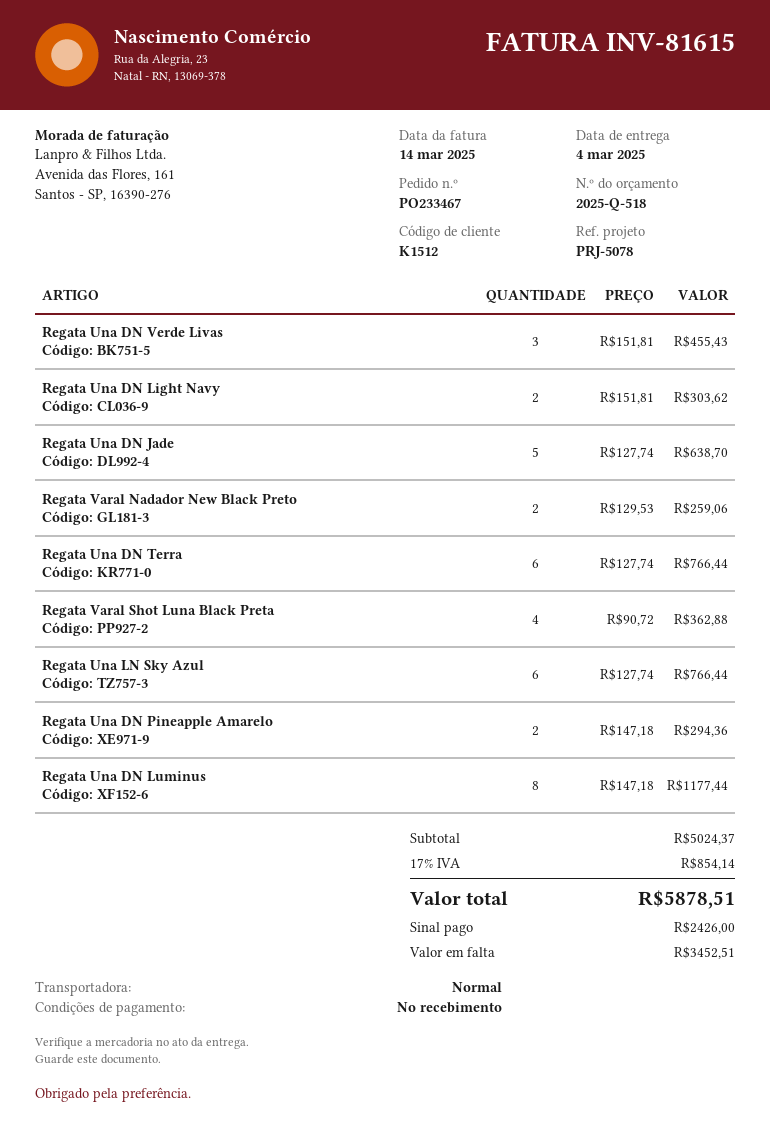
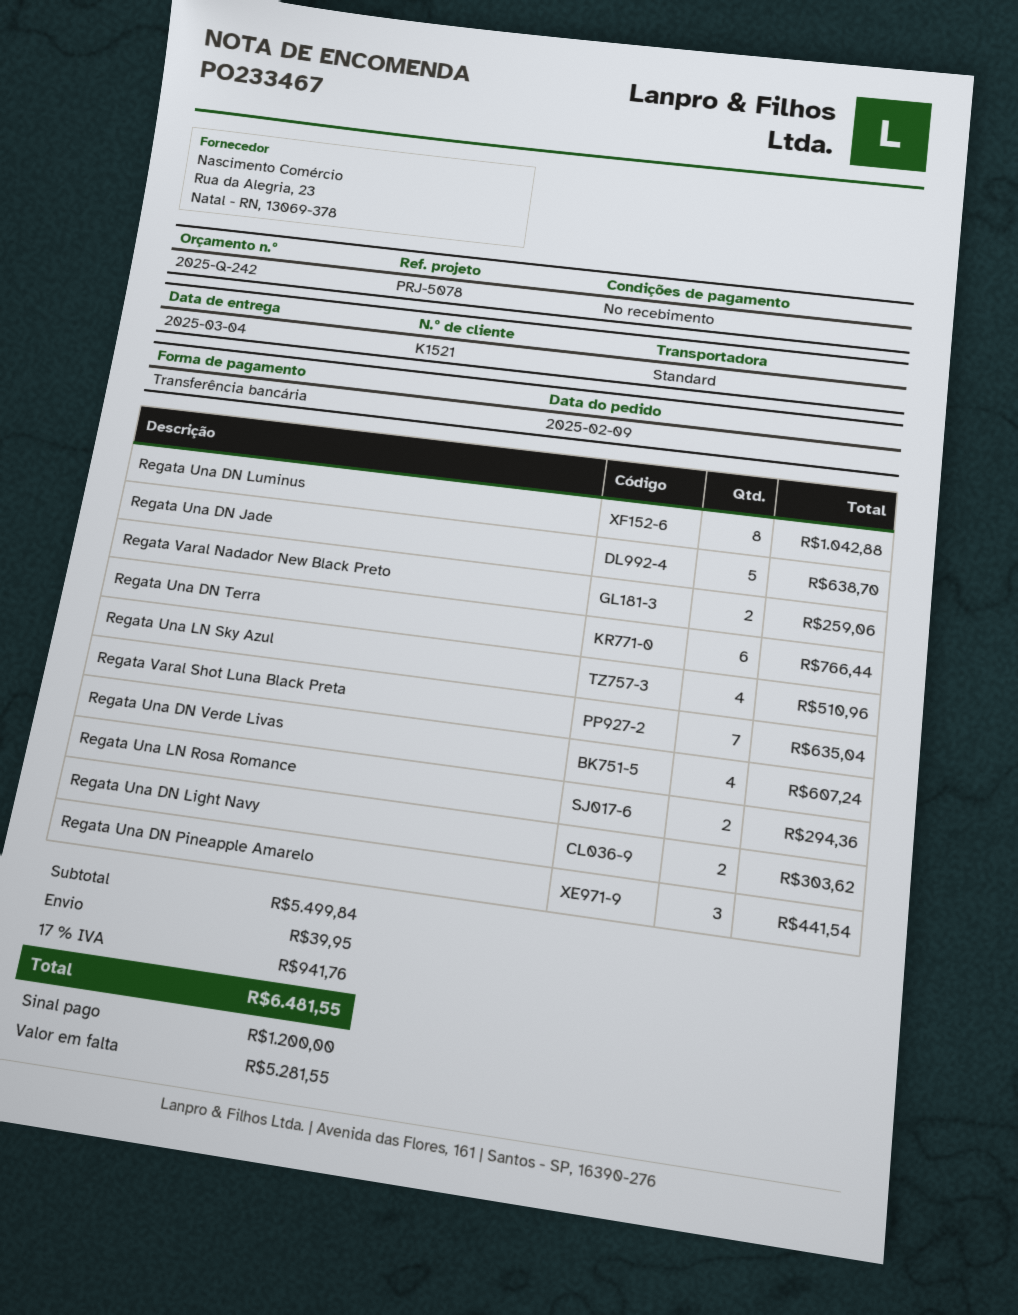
quote number: 2025-Q-518 -> 2025-Q-242
customer number: K1512 -> K1521
Regata Una DN Verde Livas: 3 for 455.43 -> 4 for 607.24
Regata Varal Shot Luna Black Preta: 4 for 362.88 -> 7 for 635.04
Regata Una LN Sky Azul: 6 for 766.44 -> 4 for 510.96
Regata Una DN Pineapple Amarelo: 2 for 294.36 -> 3 for 441.54
Regata Una DN Luminus: 8 for 1177.44 -> 8 for 1042.88
Regata Una LN Rosa Romance: none -> 2 for 294.36
subtotal: 5024.37 -> 5499.84
shipping: none -> 39.95
tax: 17% = 854.14 -> 17% = 941.76
total: 5878.51 -> 6481.55
deposit: 2426.00 -> 1200.00
balance: 3452.51 -> 5281.55

